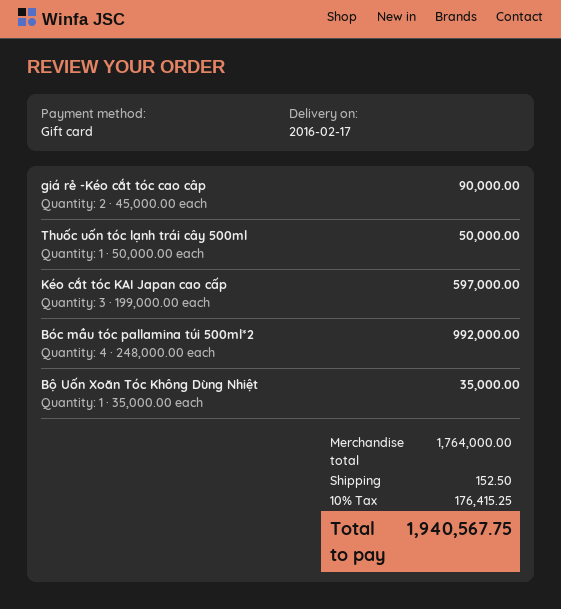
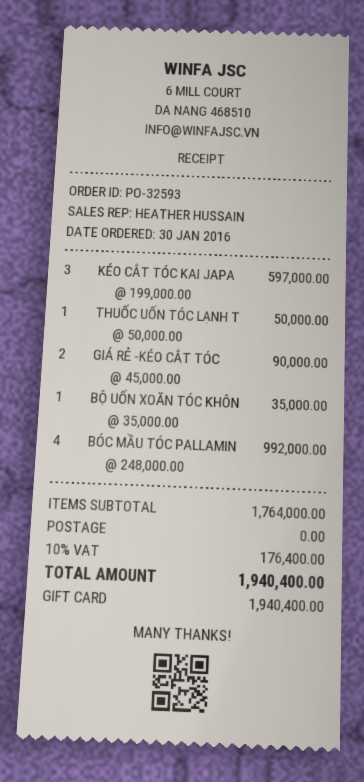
shipping: 152.50 -> 0.00
tax: 10% = 176415.25 -> 10% = 176400.00
total: 1940567.75 -> 1940400.00

